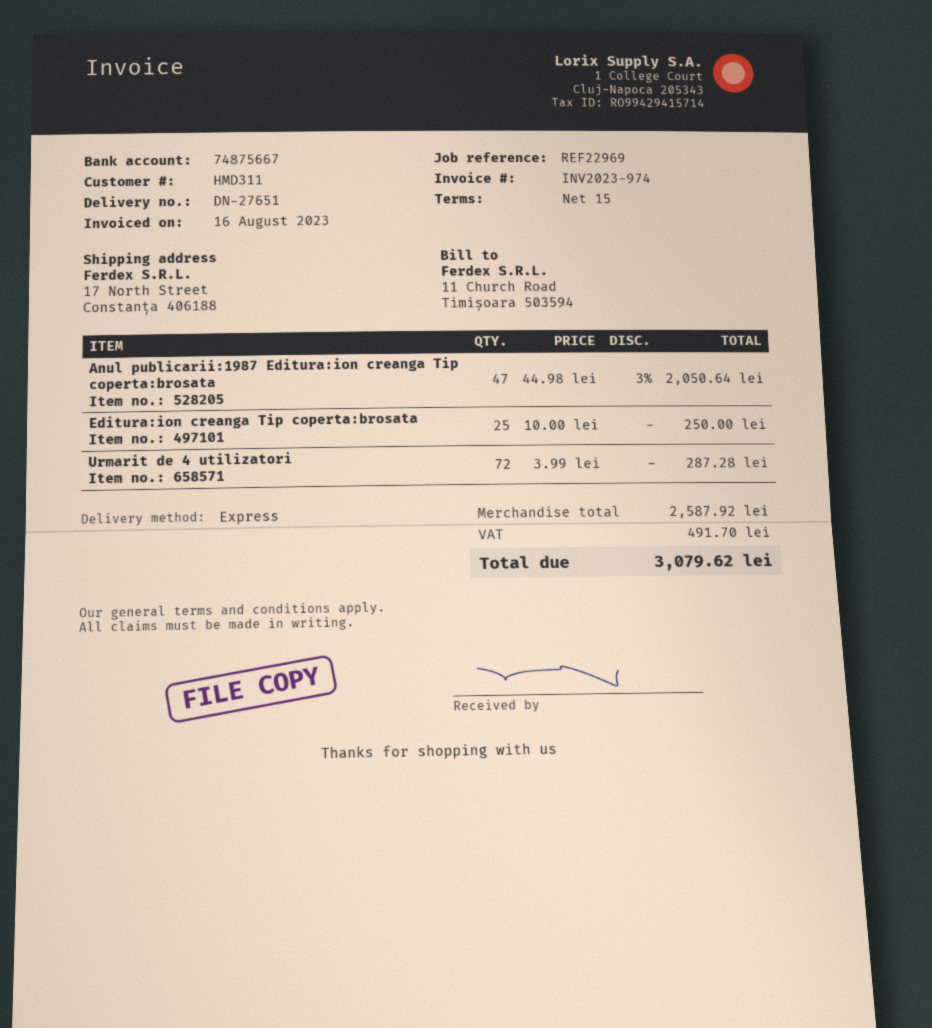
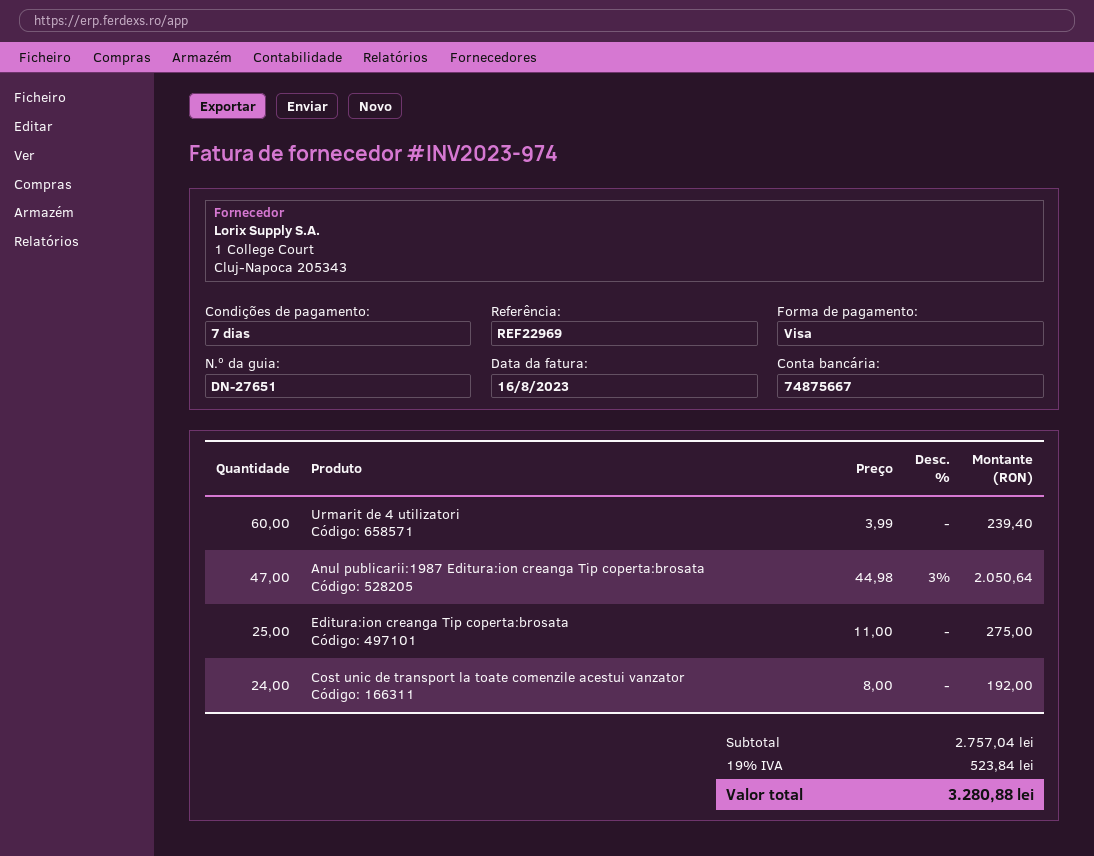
payment terms: 15 days -> 7 days
Editura:ion creanga Tip coperta:brosata: 25 x 10.00 = 250.00 -> 25 x 11.00 = 275.00
Urmarit de 4 utilizatori: 72 x 3.99 = 287.28 -> 60 x 3.99 = 239.40
Cost unic de transport la toate comenzile acestui vanzator: none -> 24 x 8.00 = 192.00
subtotal: 2587.92 -> 2757.04
tax: 491.70 -> 523.84
total: 3079.62 -> 3280.88

